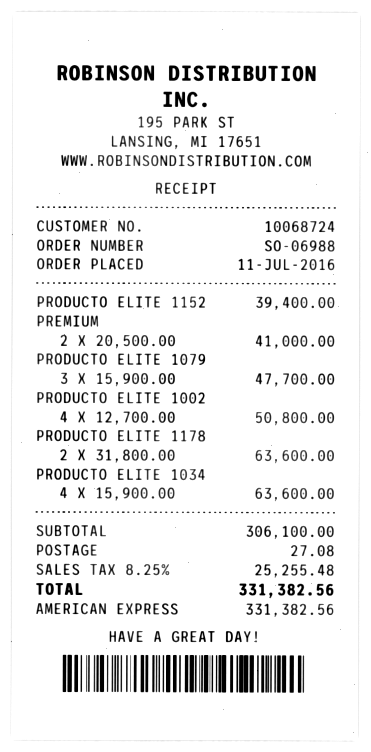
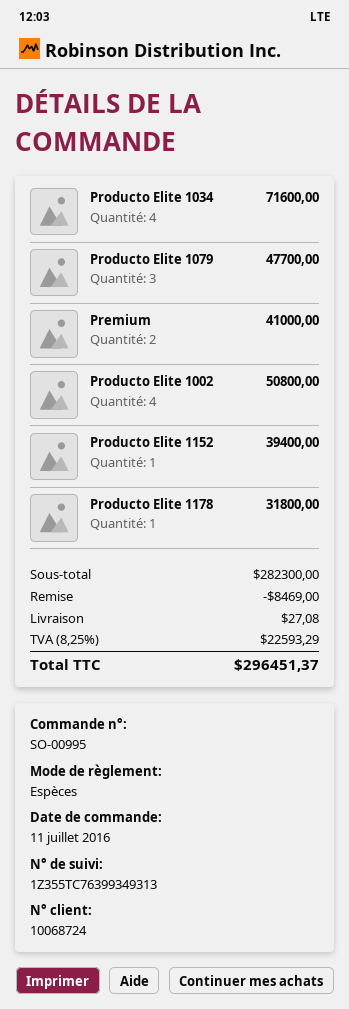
order number: SO-06988 -> SO-00995
payment method: American Express -> cash
PRODUCTO ELITE 1178: 2 for 63600.00 -> 1 for 31800.00
PRODUCTO ELITE 1034: 4 for 63600.00 -> 4 for 71600.00
subtotal: 306100.00 -> 282300.00
discount: none -> 8469.00
tax: 8.25% = 25255.48 -> 8.25% = 22593.29
total: 331382.56 -> 296451.37

